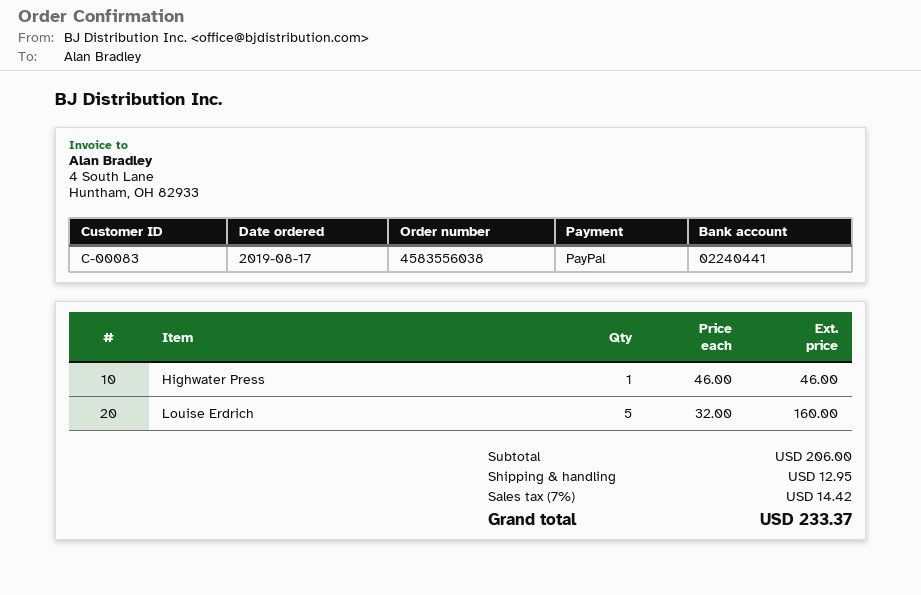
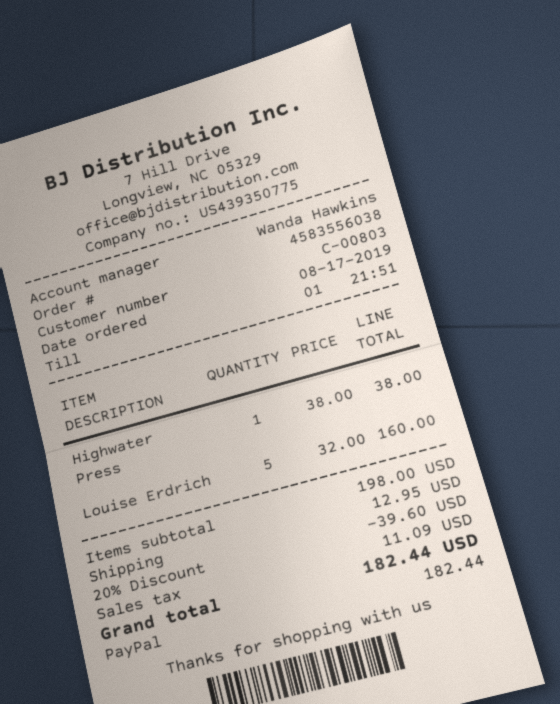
customer number: C-00083 -> C-00803
Highwater Press: 1 x 46.00 = 46.00 -> 1 x 38.00 = 38.00
subtotal: 206.00 -> 198.00
discount: none -> 20% = 39.60
tax: 14.42 -> 11.09
total: 233.37 -> 182.44

